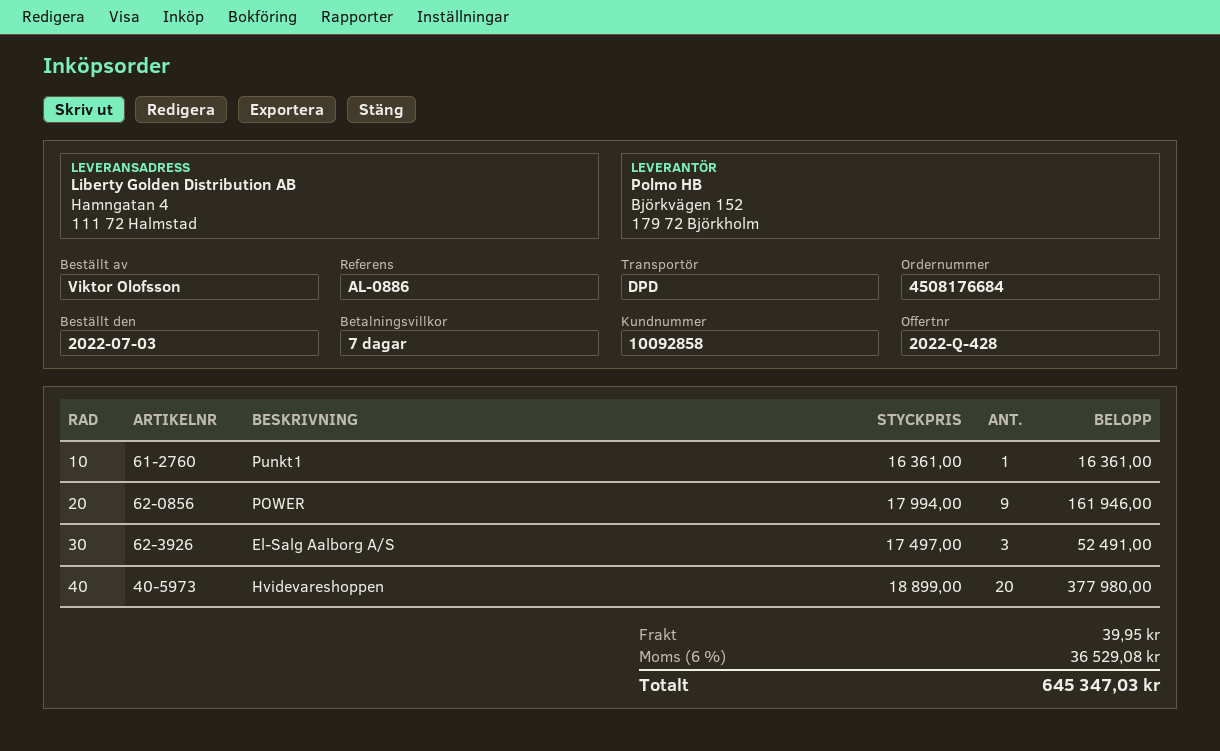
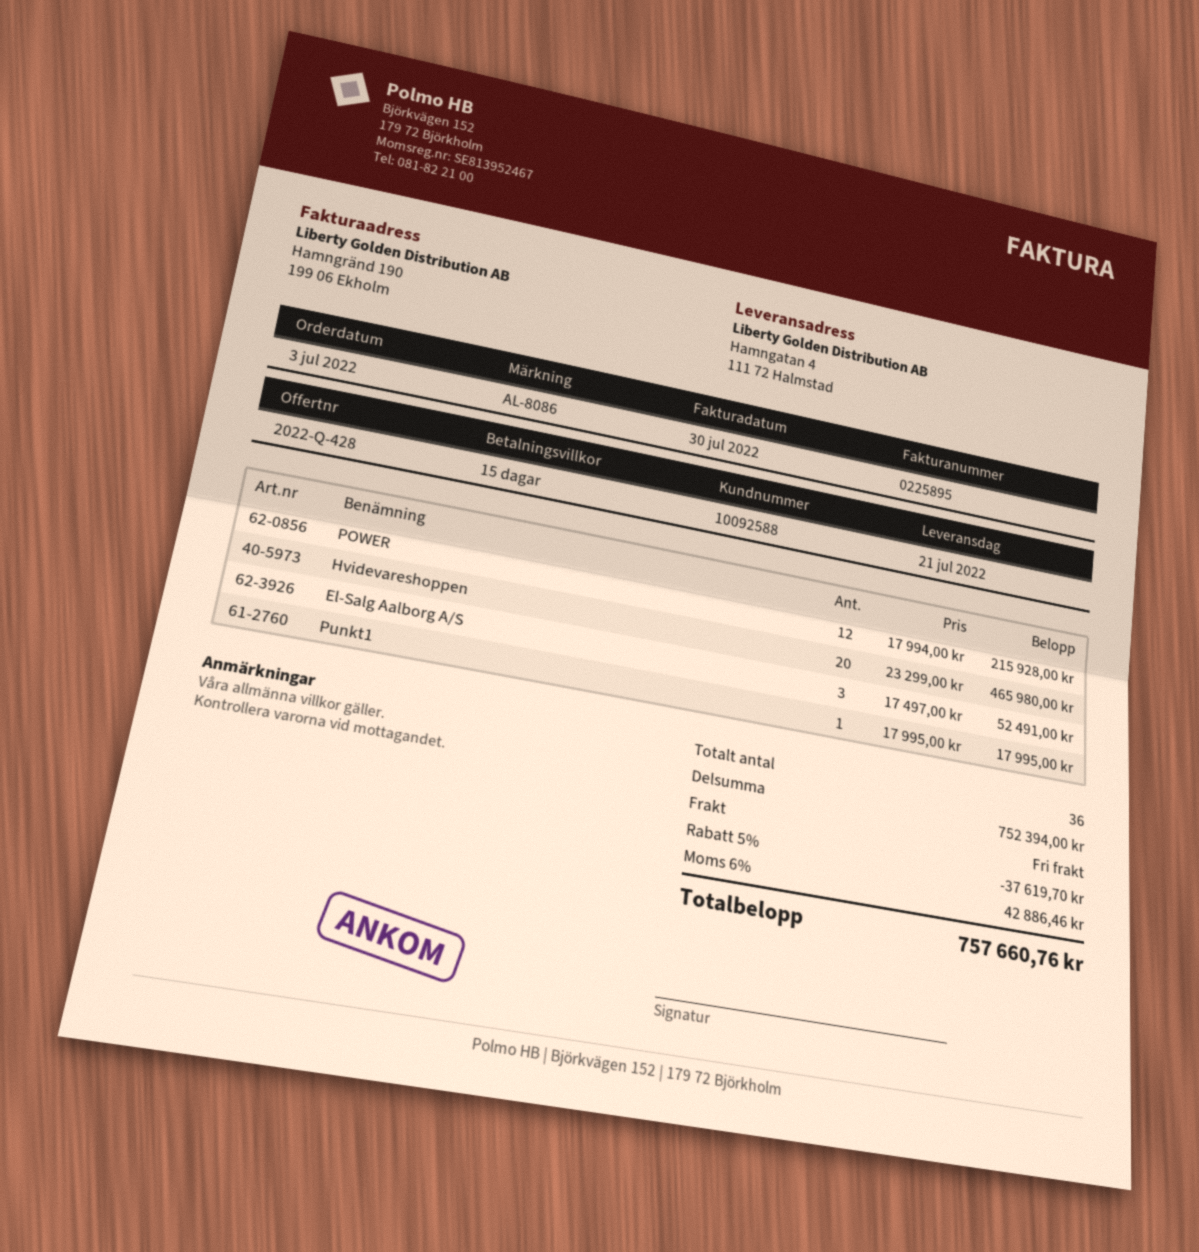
payment terms: 7 days -> 15 days
customer number: 10092858 -> 10092588
reference: AL-0886 -> AL-8086
Punkt1: 1 x 16361.00 = 16361.00 -> 1 x 17995.00 = 17995.00
POWER: 9 x 17994.00 = 161946.00 -> 12 x 17994.00 = 215928.00
Hvidevareshoppen: 20 x 18899.00 = 377980.00 -> 20 x 23299.00 = 465980.00
discount: none -> 5% = 37619.70
shipping: 39.95 -> 0.00
tax: 6% = 36529.08 -> 6% = 42886.46
total: 645347.03 -> 757660.76

